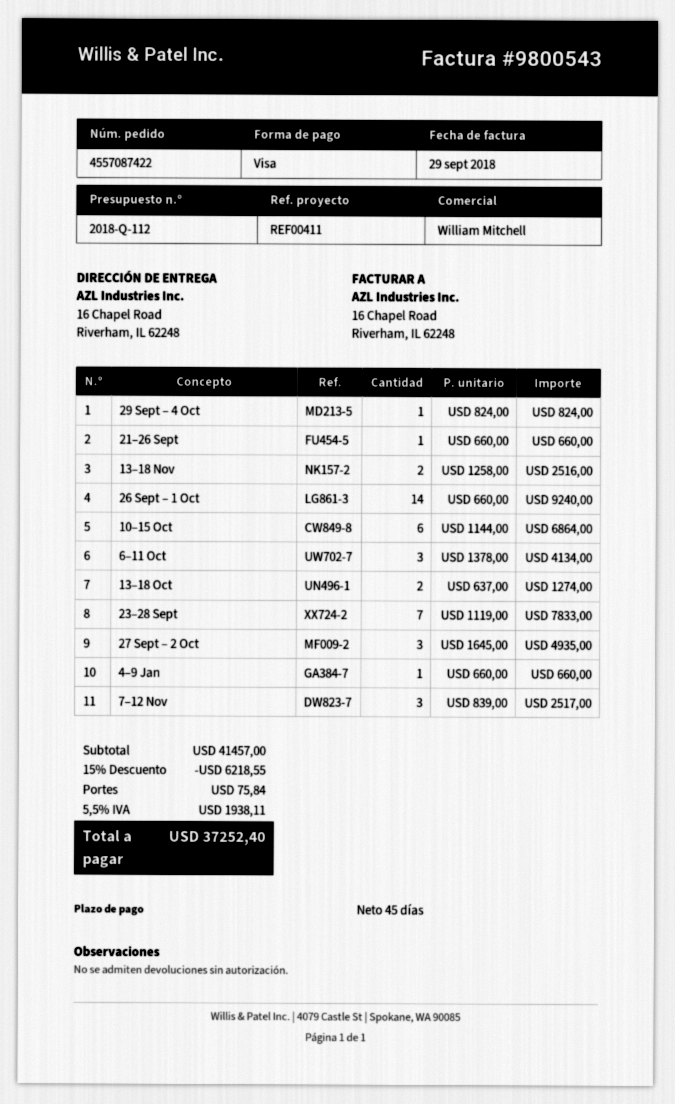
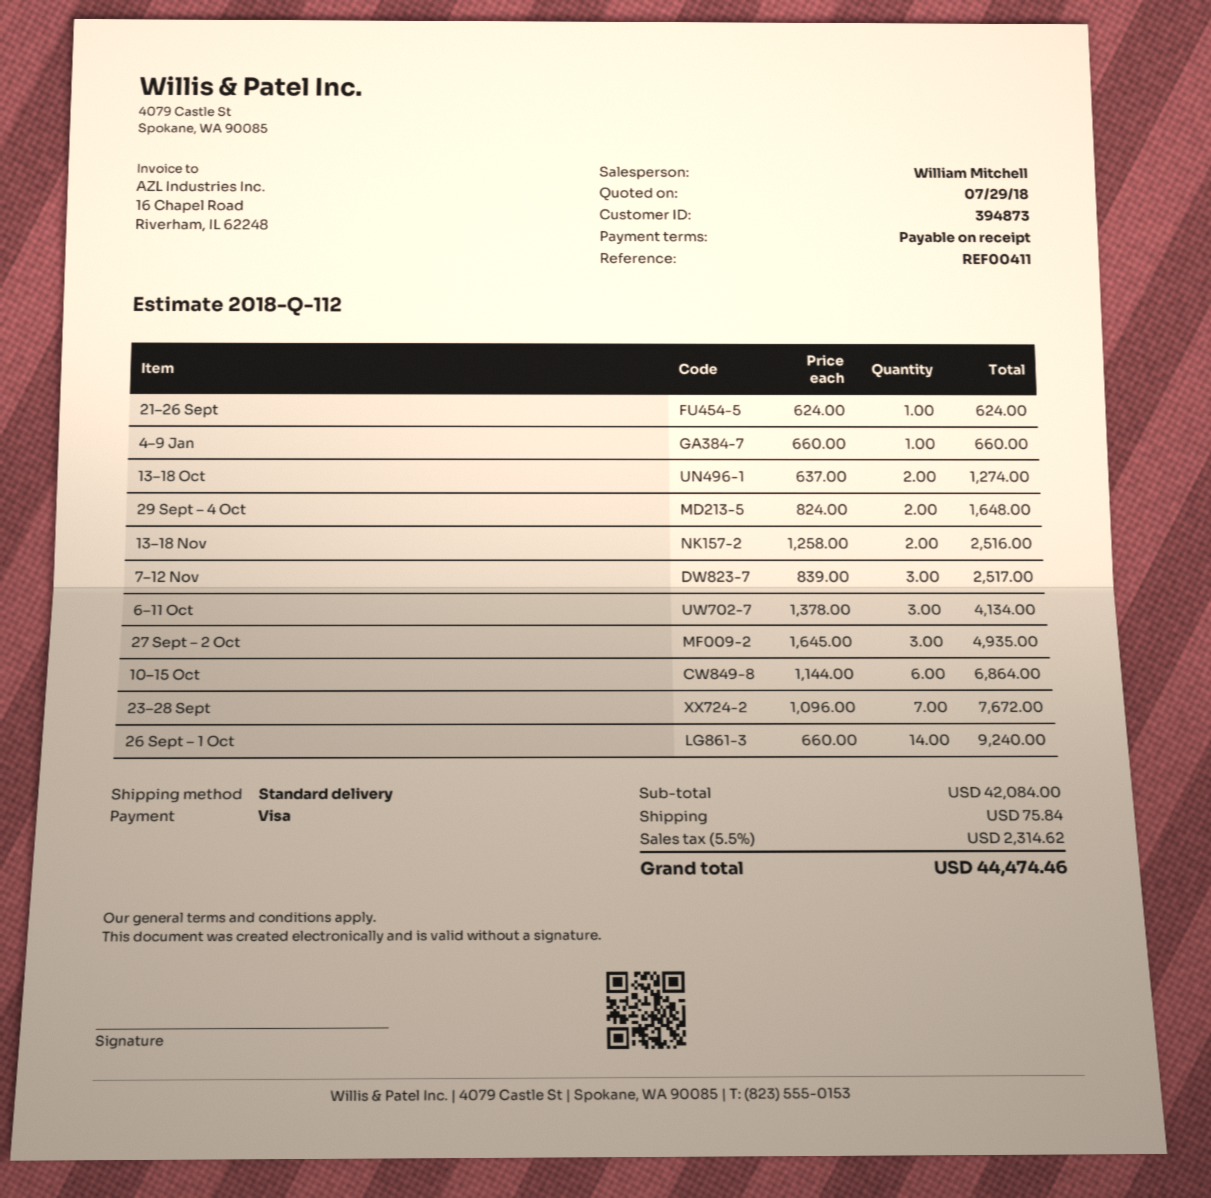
payment terms: 45 days -> on receipt
29 Sept – 4 Oct: 1 x 824.00 = 824.00 -> 2 x 824.00 = 1648.00
21–26 Sept: 1 x 660.00 = 660.00 -> 1 x 624.00 = 624.00
23–28 Sept: 7 x 1119.00 = 7833.00 -> 7 x 1096.00 = 7672.00
subtotal: 41457.00 -> 42084.00
discount: 15% = 6218.55 -> none
tax: 5.5% = 1938.11 -> 5.5% = 2314.62
total: 37252.40 -> 44474.46

